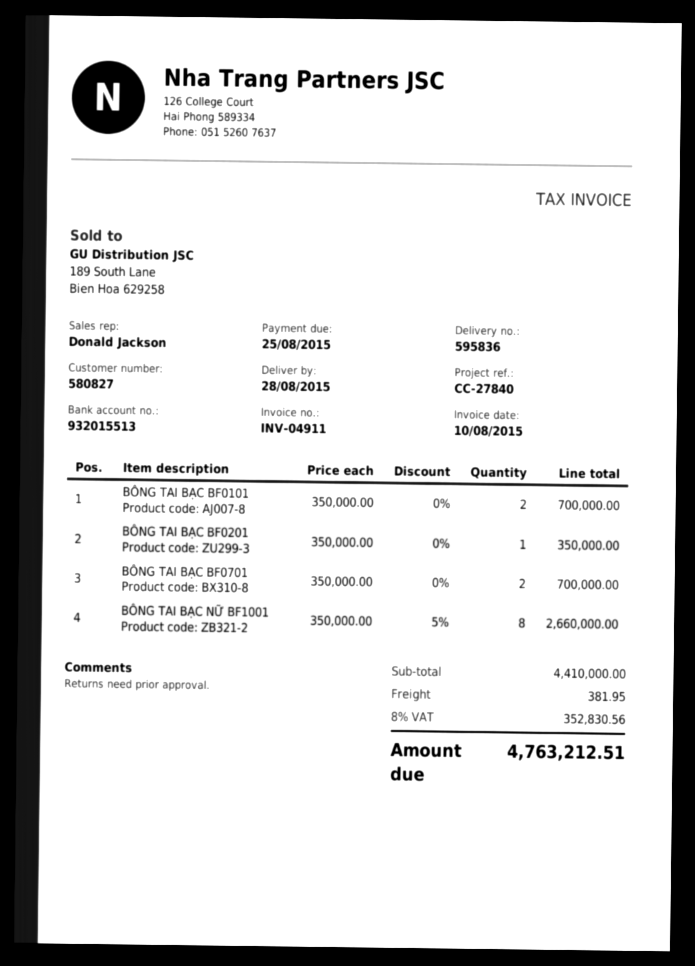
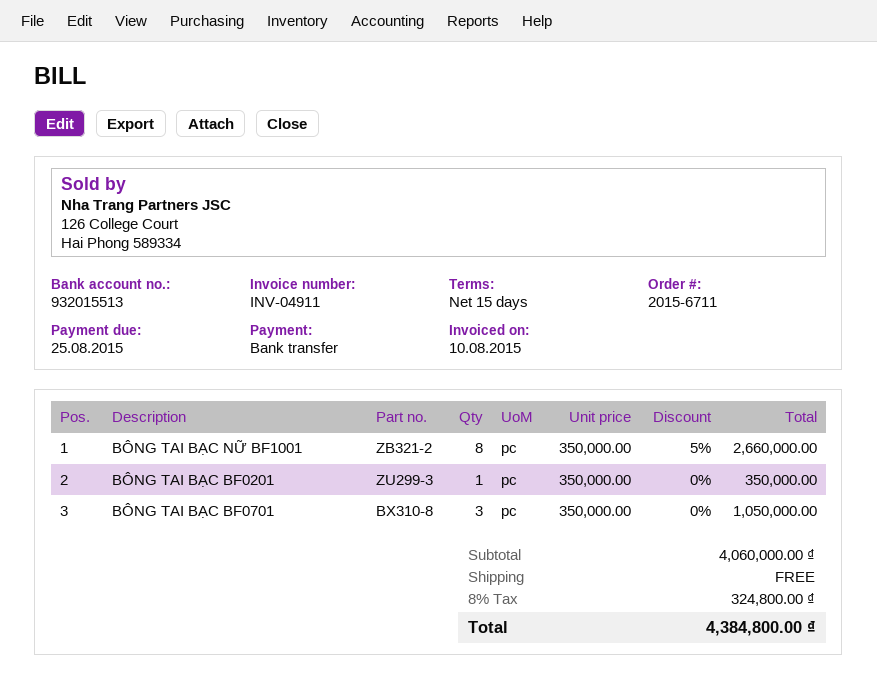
BÔNG TAI BẠC BF0101: 2 x 350000.00 = 700000.00 -> none
BÔNG TAI BẠC BF0701: 2 x 350000.00 = 700000.00 -> 3 x 350000.00 = 1050000.00
subtotal: 4410000.00 -> 4060000.00
shipping: 381.95 -> 0.00
tax: 8% = 352830.56 -> 8% = 324800.00
total: 4763212.51 -> 4384800.00

